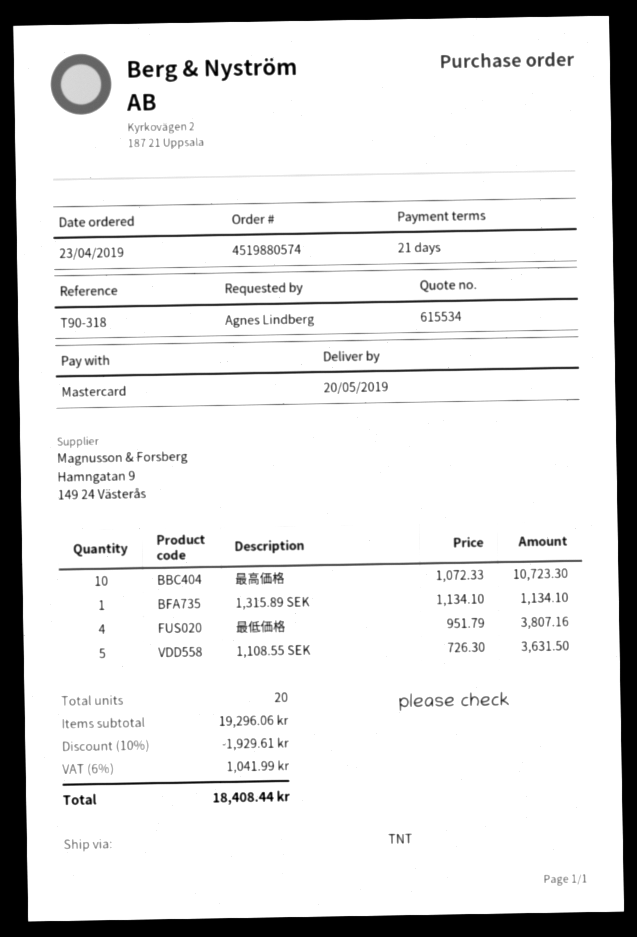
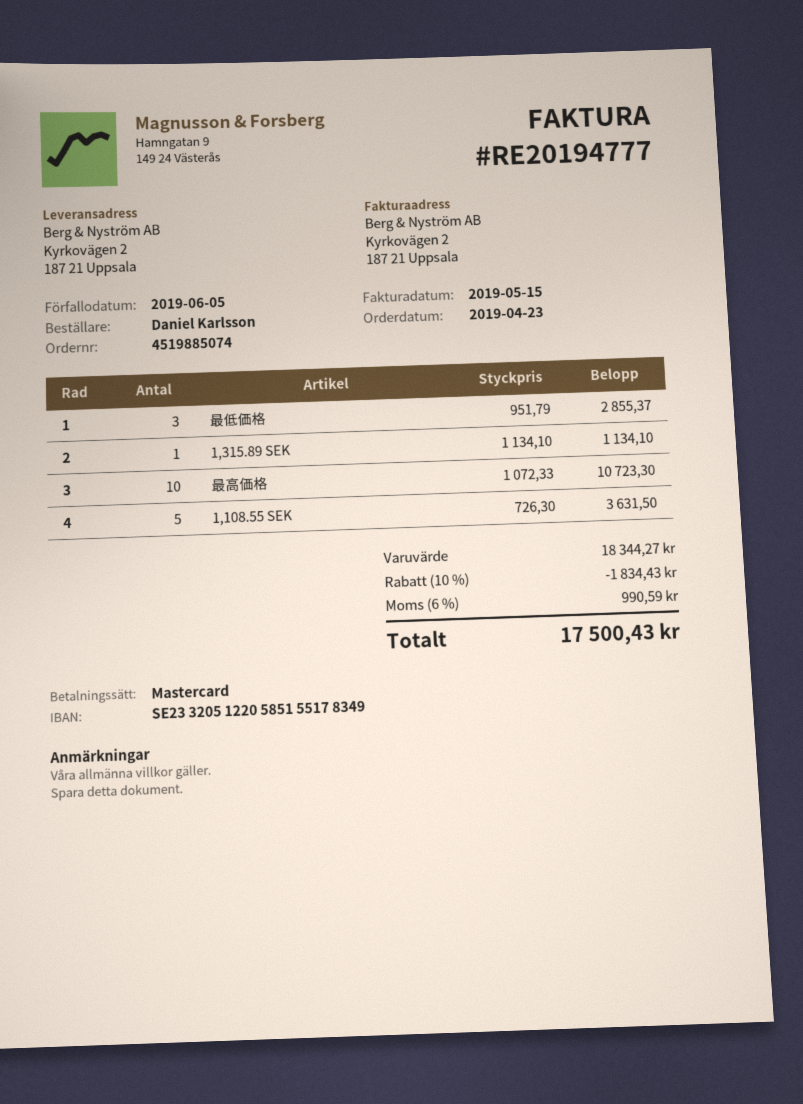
order number: 4519880574 -> 4519885074
ordered by: Agnes Lindberg -> Daniel Karlsson
最低価格: 4 x 951.79 = 3807.16 -> 3 x 951.79 = 2855.37
subtotal: 19296.06 -> 18344.27
discount: 10% = 1929.61 -> 10% = 1834.43
tax: 6% = 1041.99 -> 6% = 990.59
total: 18408.44 -> 17500.43

